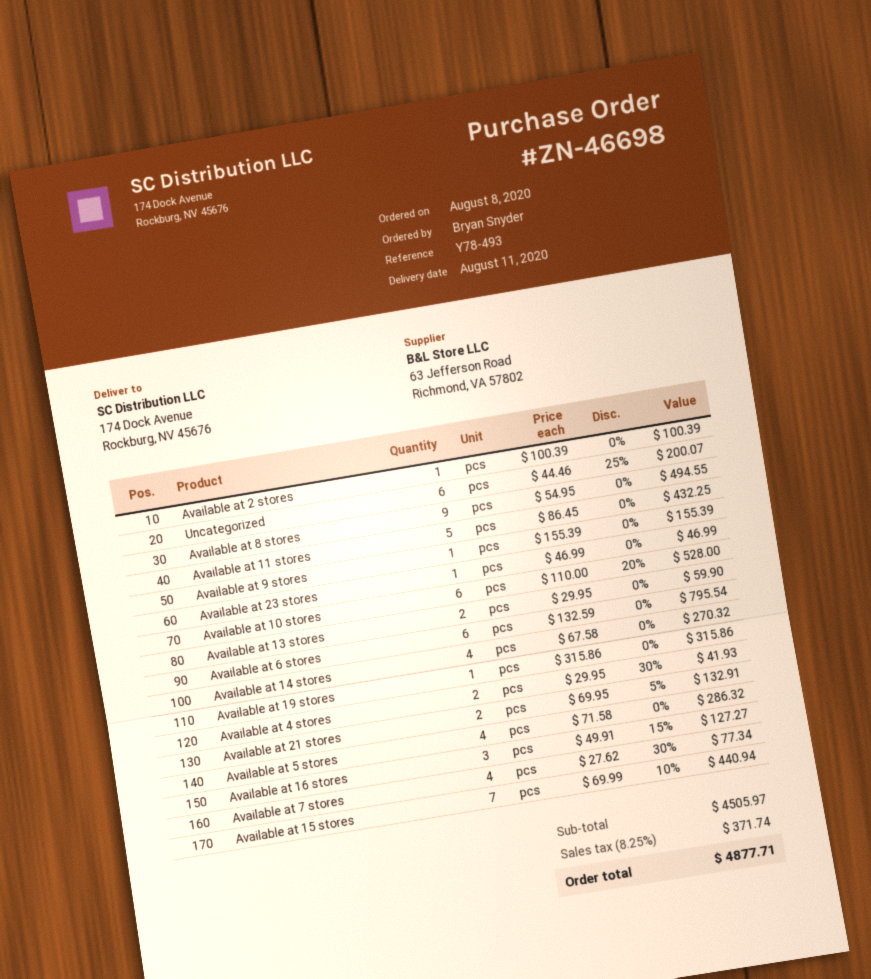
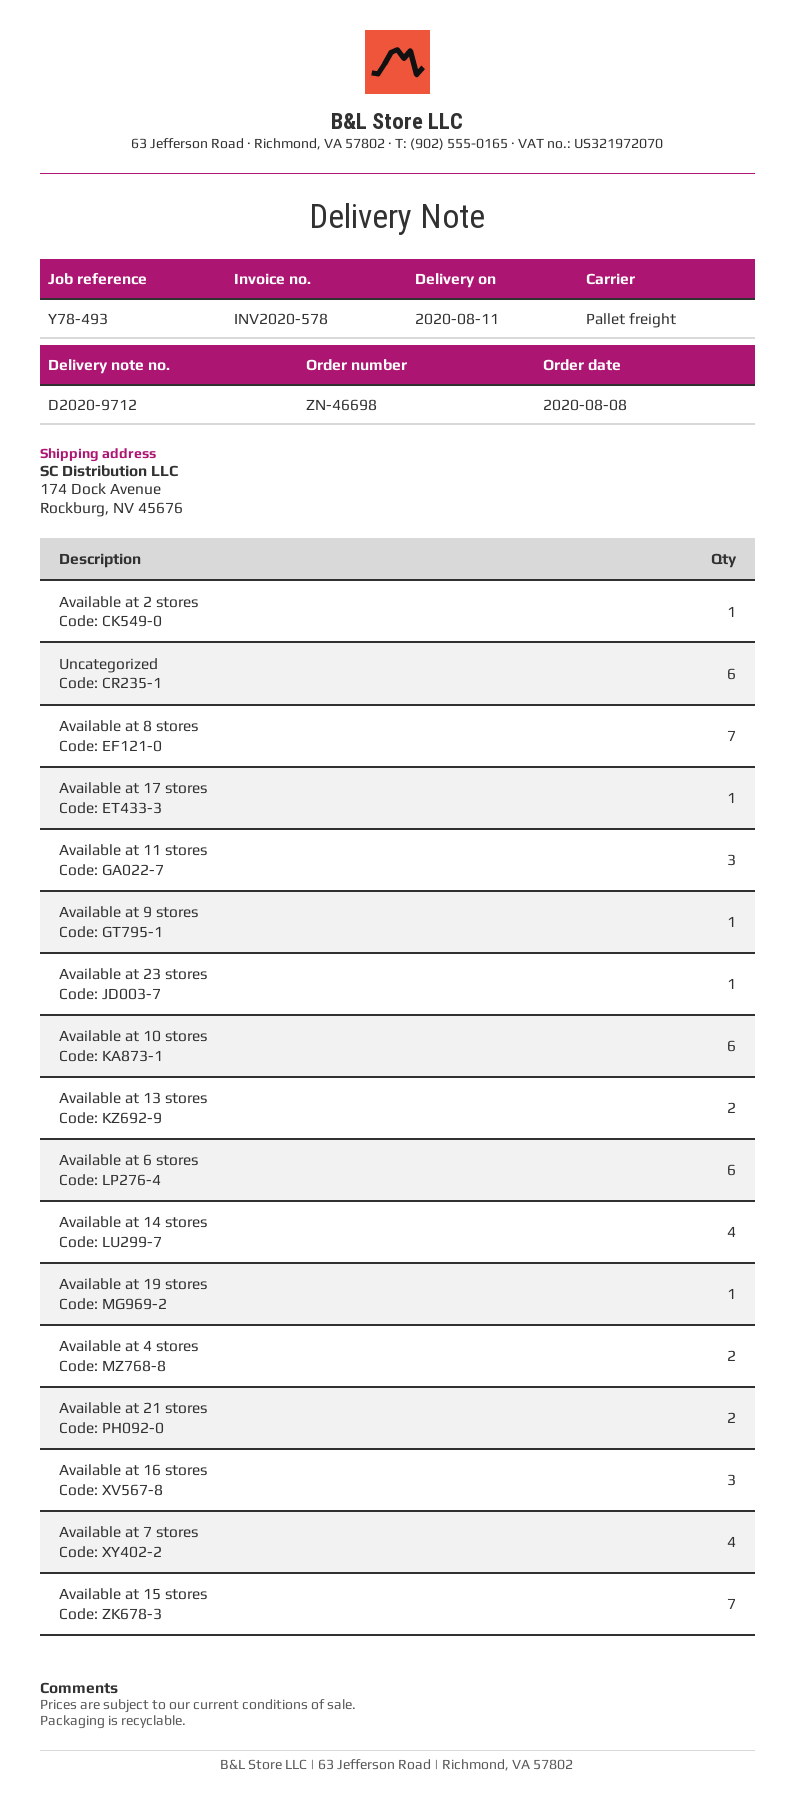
Available at 8 stores: 9 -> 7
Available at 11 stores: 5 -> 3
Available at 5 stores: 4 -> none
Available at 17 stores: none -> 1

